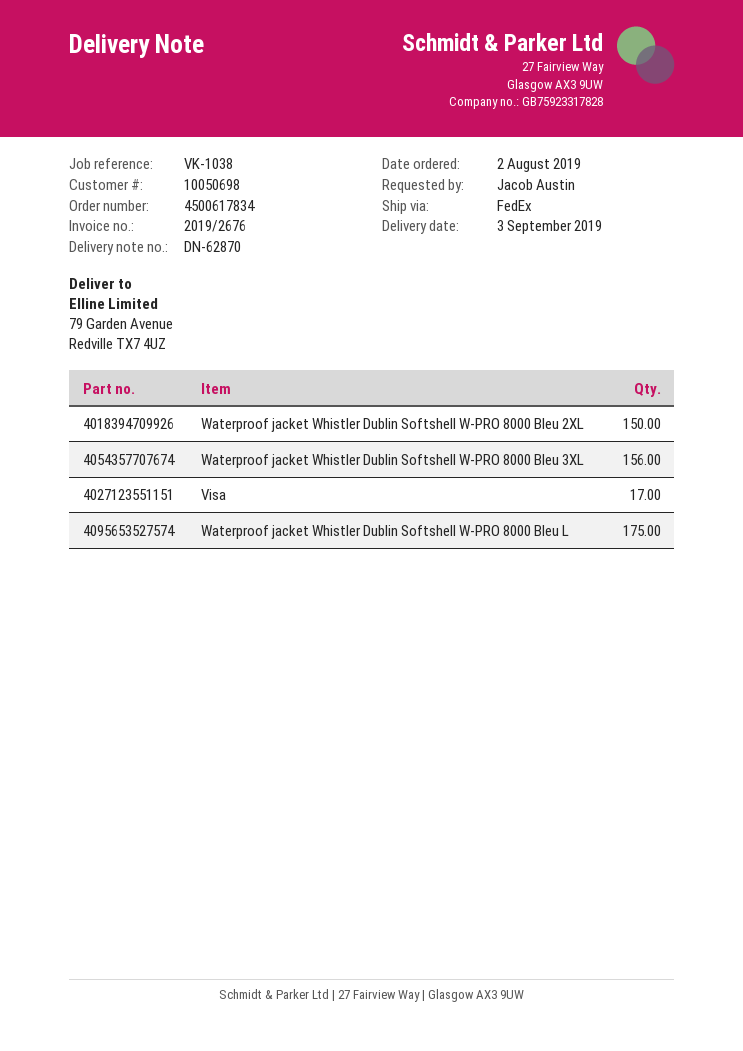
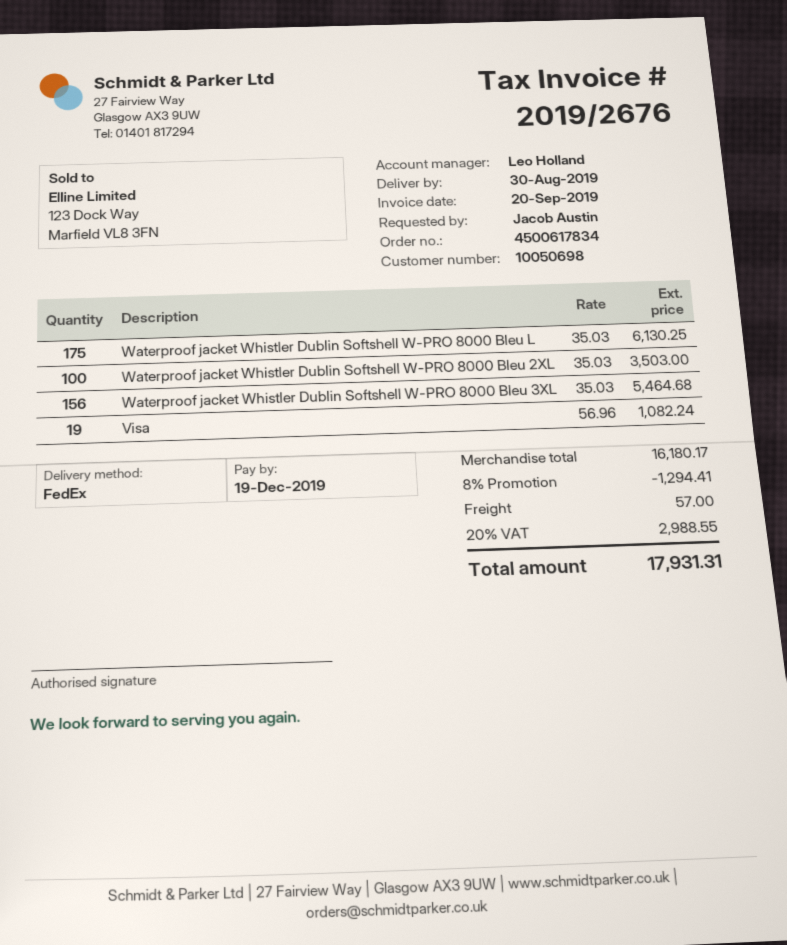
delivery date: 2019-09-03 -> 2019-08-30
Waterproof jacket Whistler Dublin Softshell W-PRO 8000 Bleu 2XL: 150 -> 100
Visa: 17 -> 19

